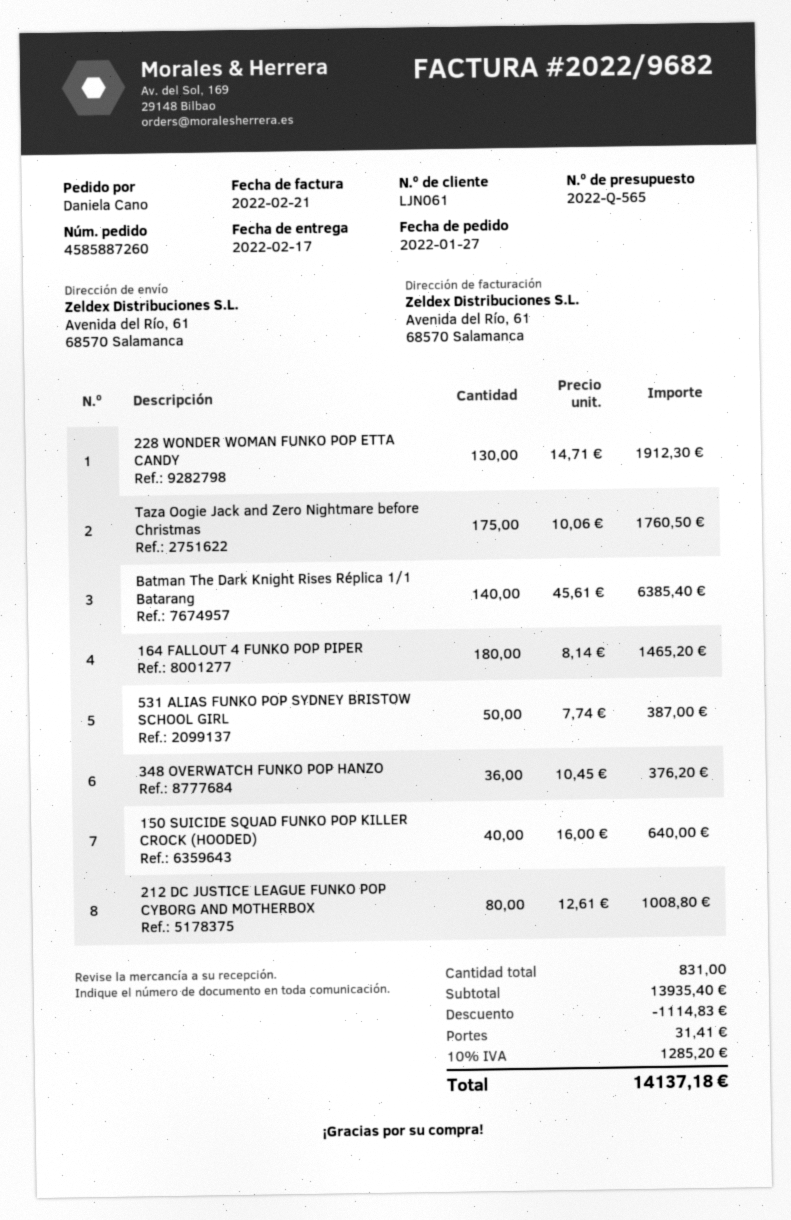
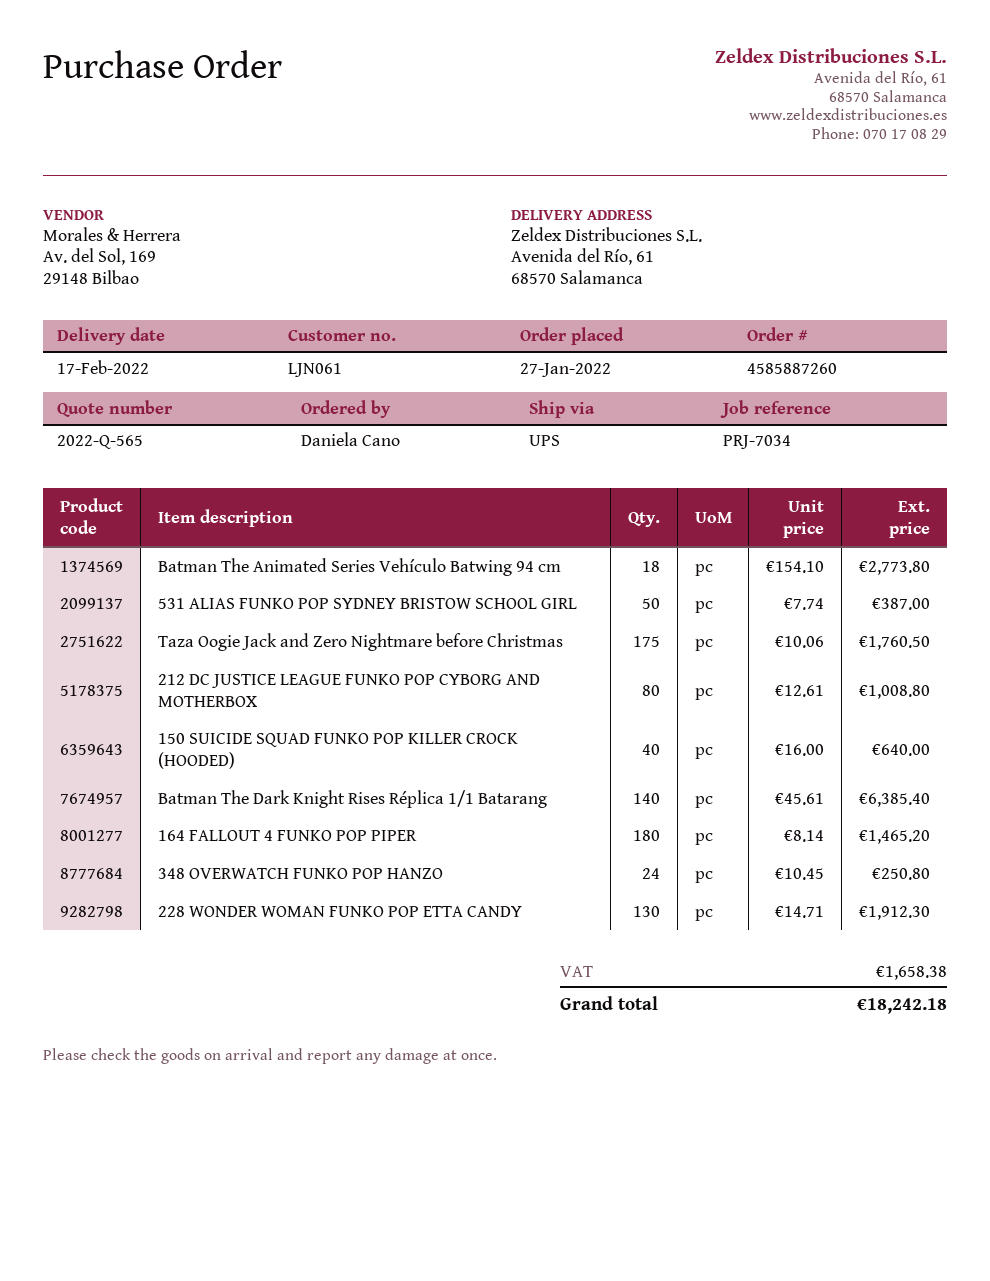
348 OVERWATCH FUNKO POP HANZO: 36 x 10.45 = 376.20 -> 24 x 10.45 = 250.80
Batman The Animated Series Vehículo Batwing 94 cm: none -> 18 x 154.10 = 2773.80
discount: 1114.83 -> none
shipping: 31.41 -> none
tax: 1285.20 -> 1658.38
total: 14137.18 -> 18242.18

